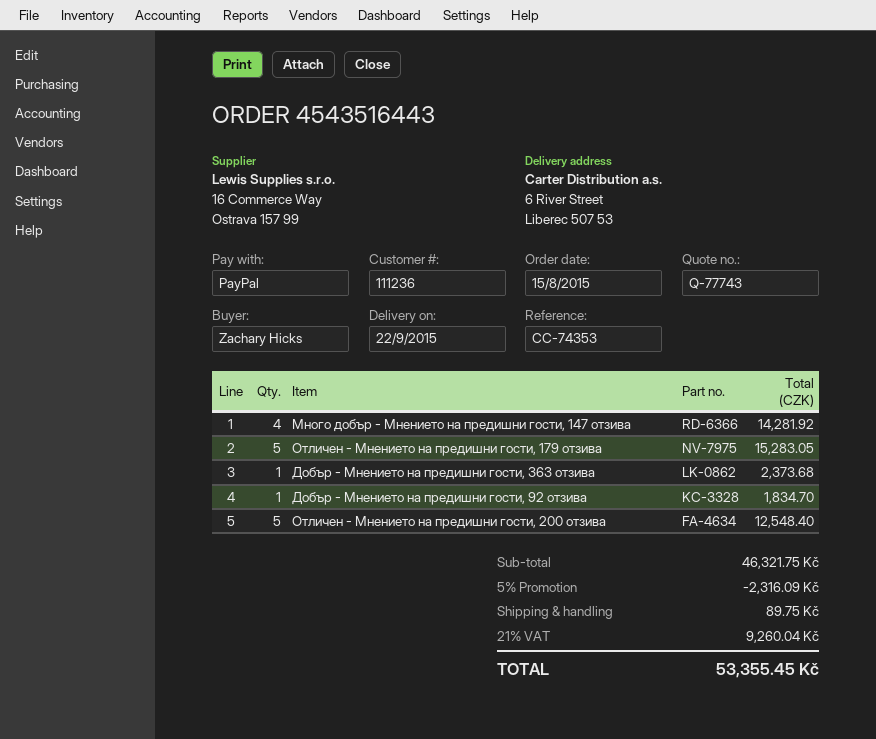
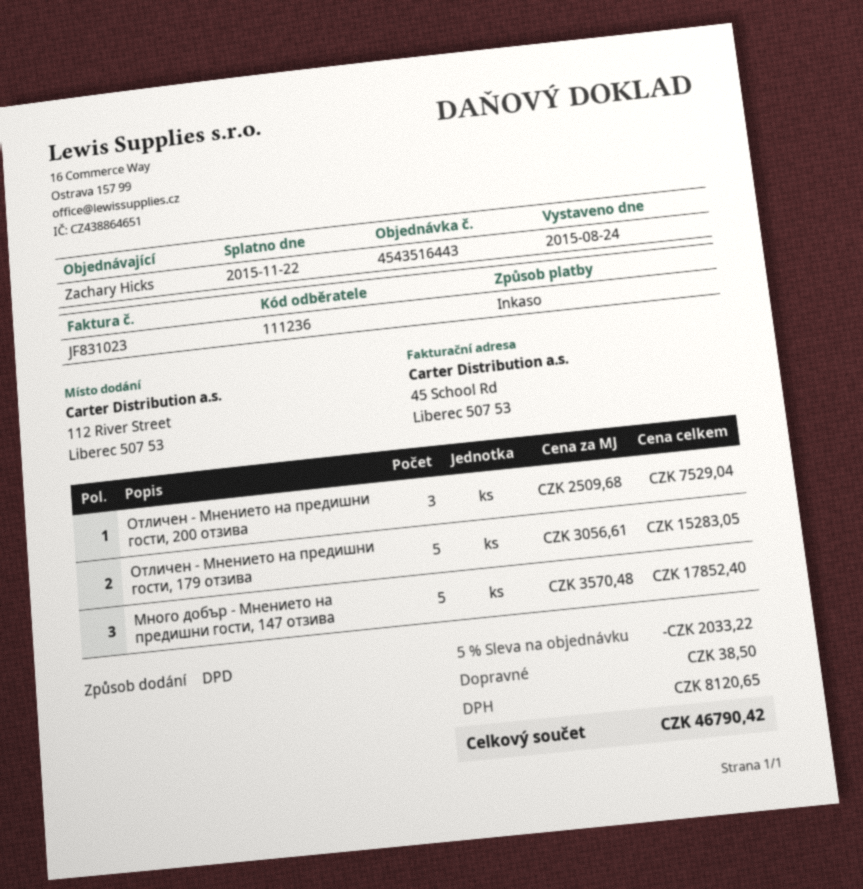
payment method: PayPal -> direct debit
ship to: 6 River Street, Liberec 507 53 -> 112 River Street, Liberec 507 53
Много добър - Мнението на предишни гости, 147 отзива: 4 for 14281.92 -> 5 for 17852.40
Добър - Мнението на предишни гости, 363 отзива: 1 for 2373.68 -> none
Добър - Мнението на предишни гости, 92 отзива: 1 for 1834.70 -> none
Отличен - Мнението на предишни гости, 200 отзива: 5 for 12548.40 -> 3 for 7529.04
discount: 5% = 2316.09 -> 5% = 2033.22
shipping: 89.75 -> 38.50
tax: 9260.04 -> 8120.65
total: 53355.45 -> 46790.42

